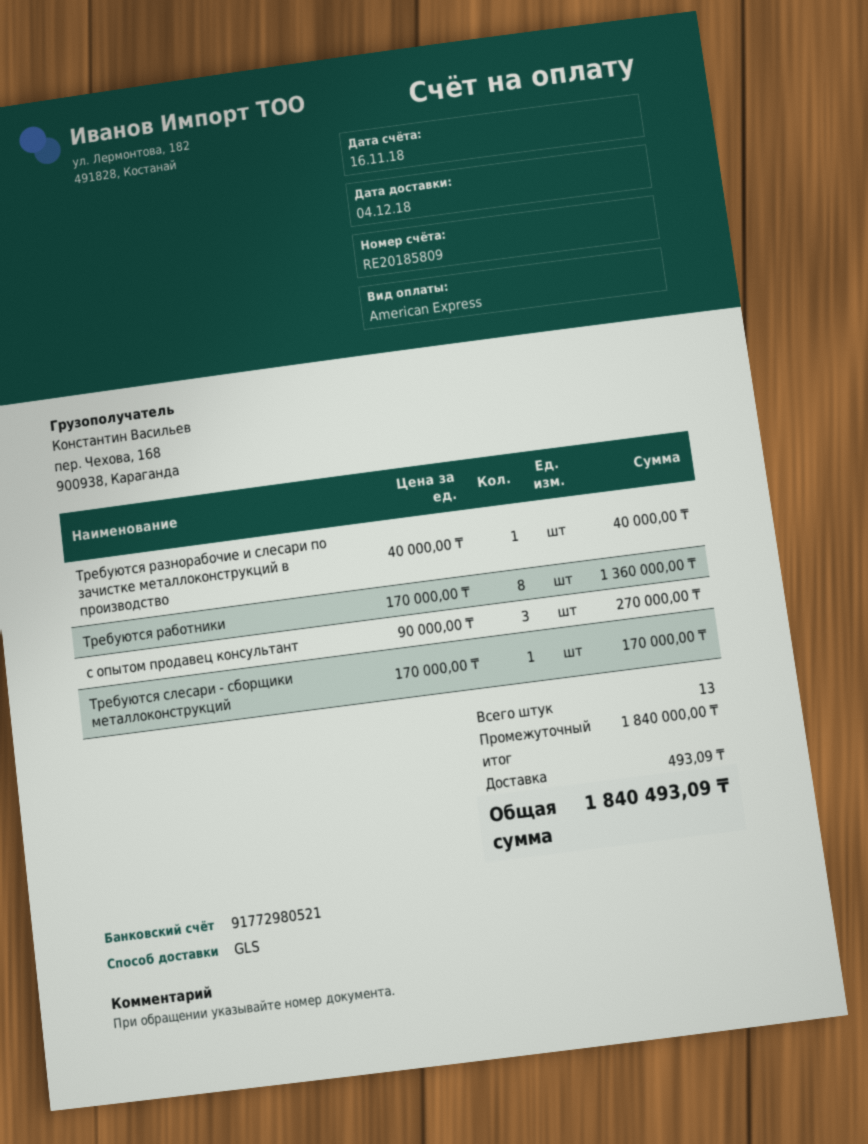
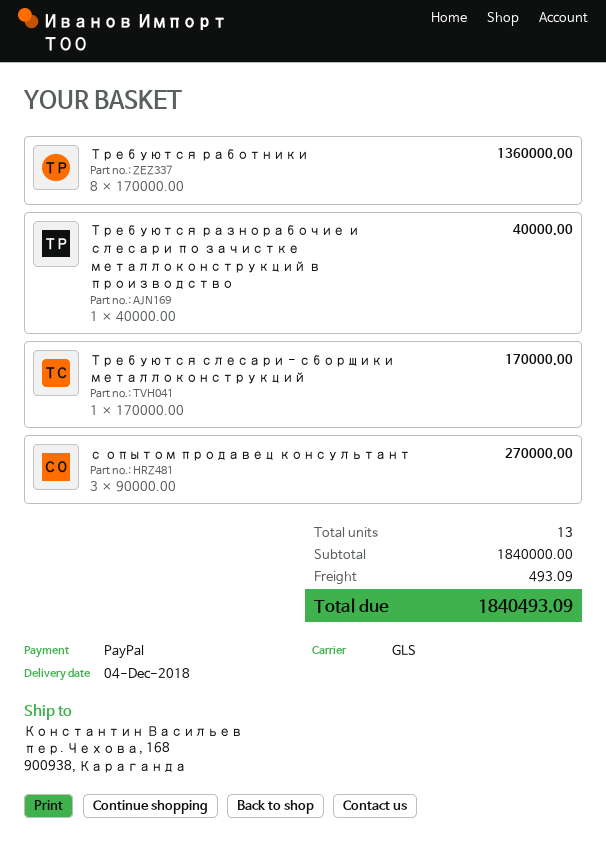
payment method: American Express -> PayPal

